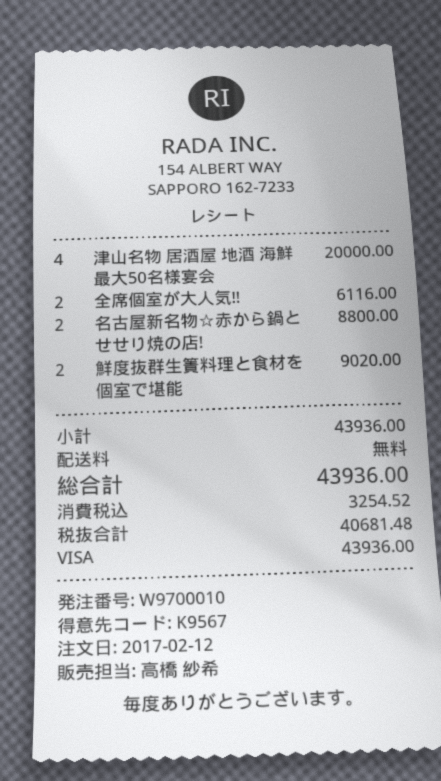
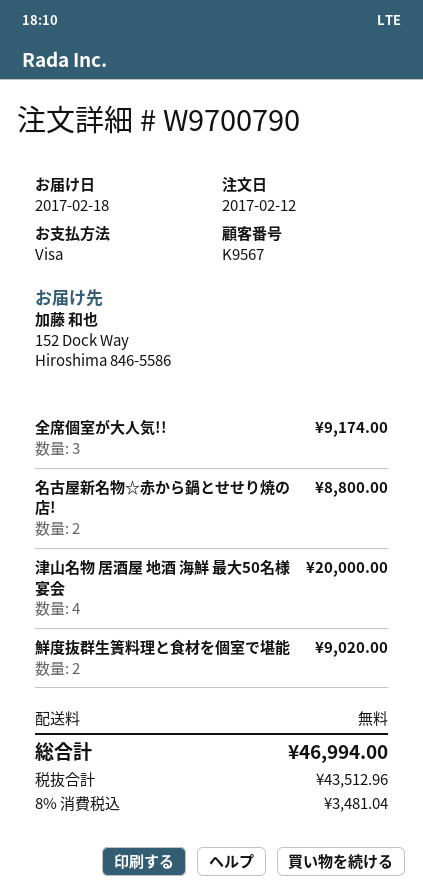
order number: W9700010 -> W9700790
全席個室が大人気!!: 2 for 6116.00 -> 3 for 9174.00
net: 40681.48 -> 43512.96
tax: 3254.52 -> 3481.04
total: 43936.00 -> 46994.00

